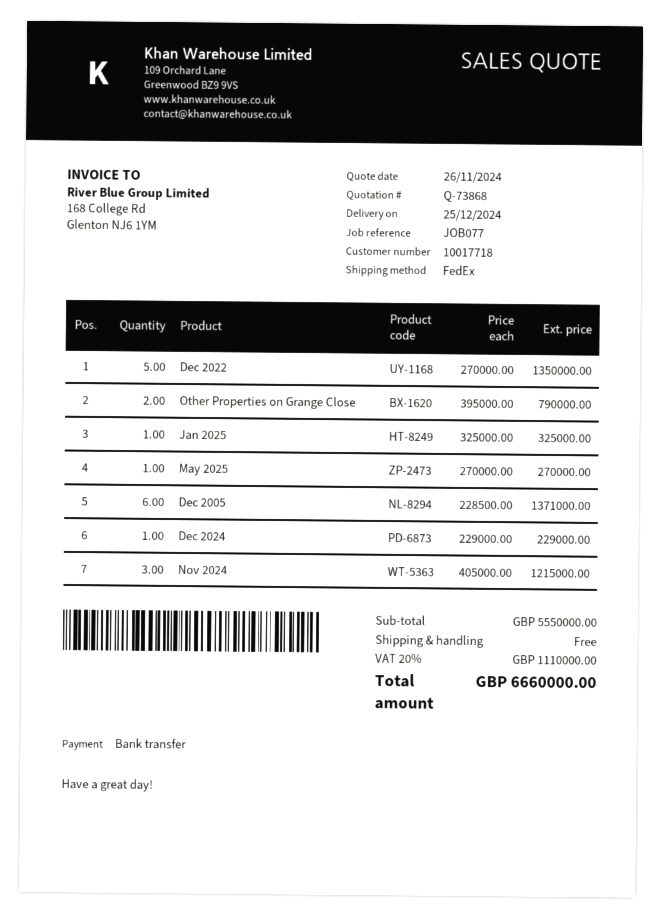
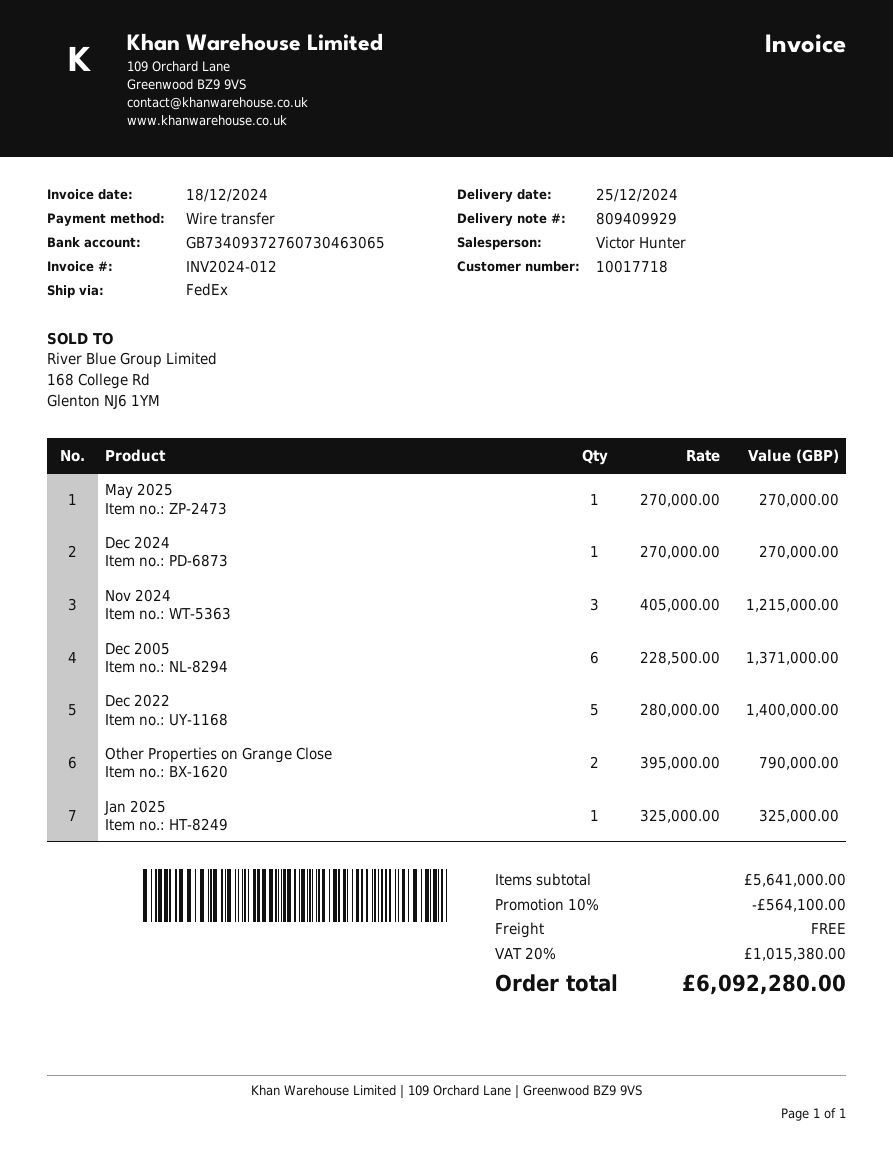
Dec 2022: 5 x 270000.00 = 1350000.00 -> 5 x 280000.00 = 1400000.00
Dec 2024: 1 x 229000.00 = 229000.00 -> 1 x 270000.00 = 270000.00
subtotal: 5550000.00 -> 5641000.00
discount: none -> 10% = 564100.00
tax: 20% = 1110000.00 -> 20% = 1015380.00
total: 6660000.00 -> 6092280.00

